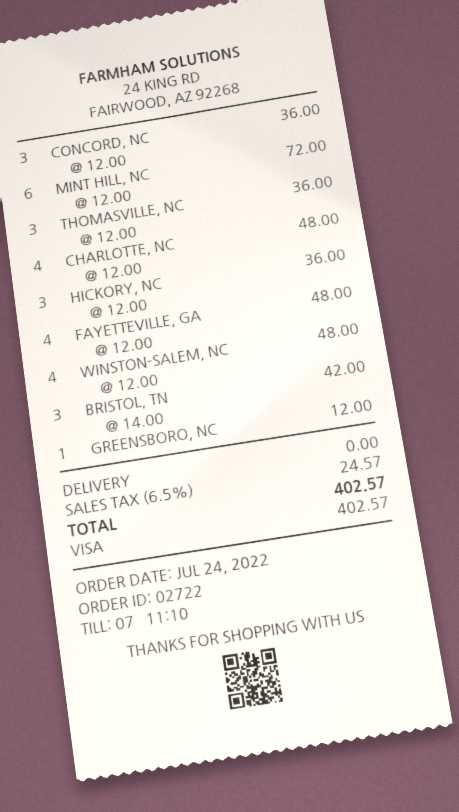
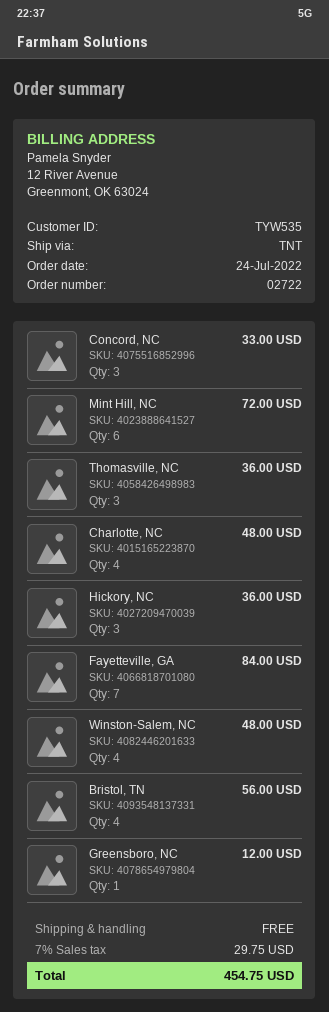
CONCORD, NC: 3 for 36.00 -> 3 for 33.00
FAYETTEVILLE, GA: 4 for 48.00 -> 7 for 84.00
BRISTOL, TN: 3 for 42.00 -> 4 for 56.00
tax: 6.5% = 24.57 -> 7% = 29.75
total: 402.57 -> 454.75

